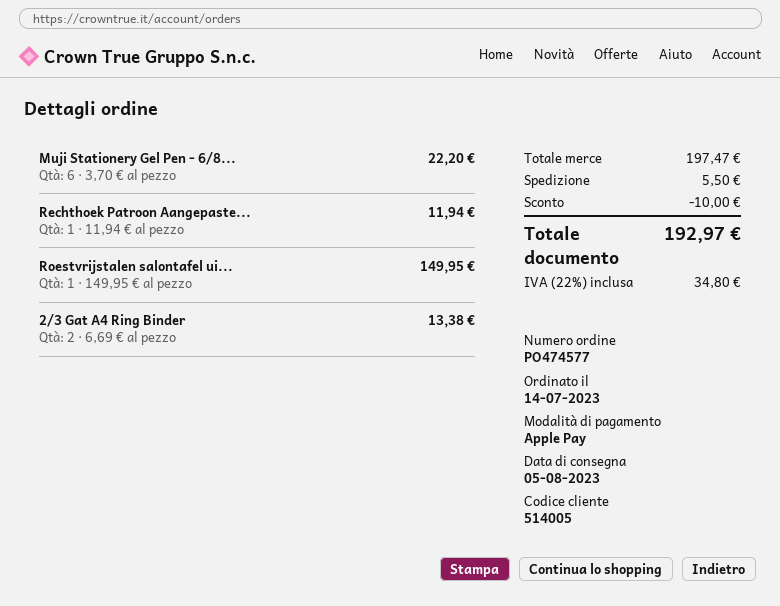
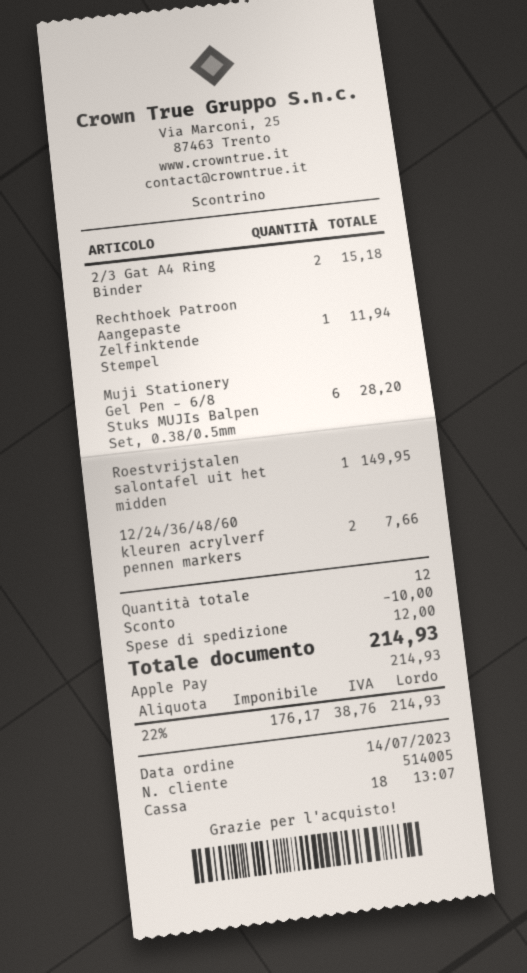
Muji Stationery Gel Pen - 6/8...: 6 for 22.20 -> 6 for 28.20
2/3 Gat A4 Ring Binder: 2 for 13.38 -> 2 for 15.18
12/24/36/48/60 kleuren acrylverf pennen markers: none -> 2 for 7.66
shipping: 5.50 -> 12.00
tax: 22% = 34.80 -> 22% = 38.76
total: 192.97 -> 214.93

